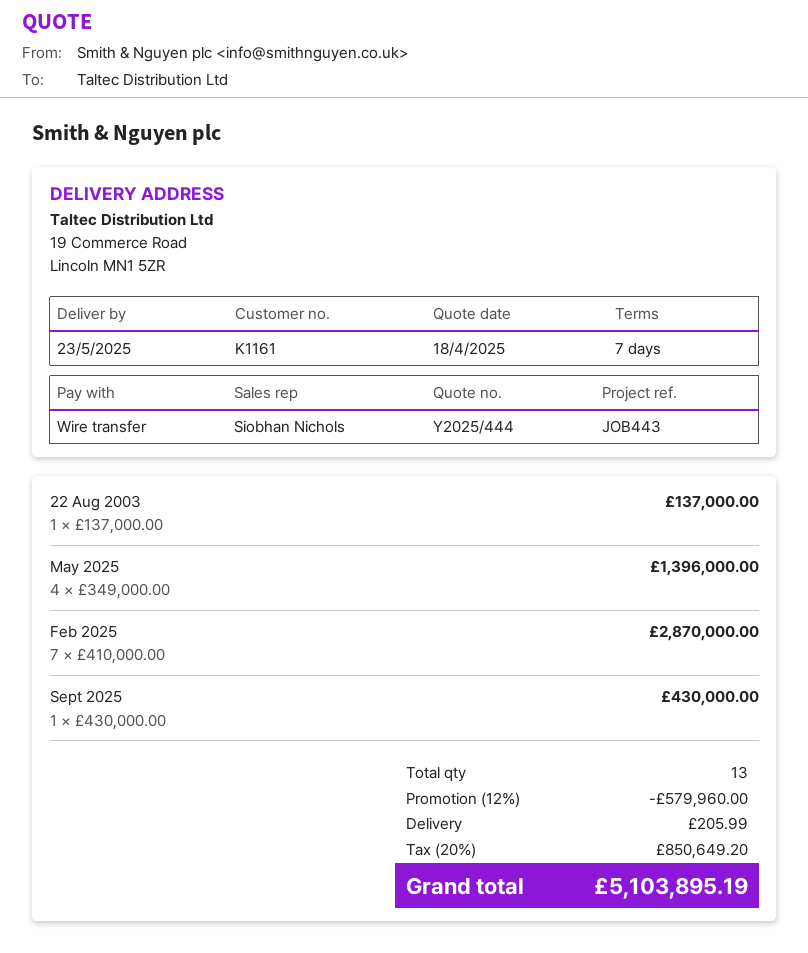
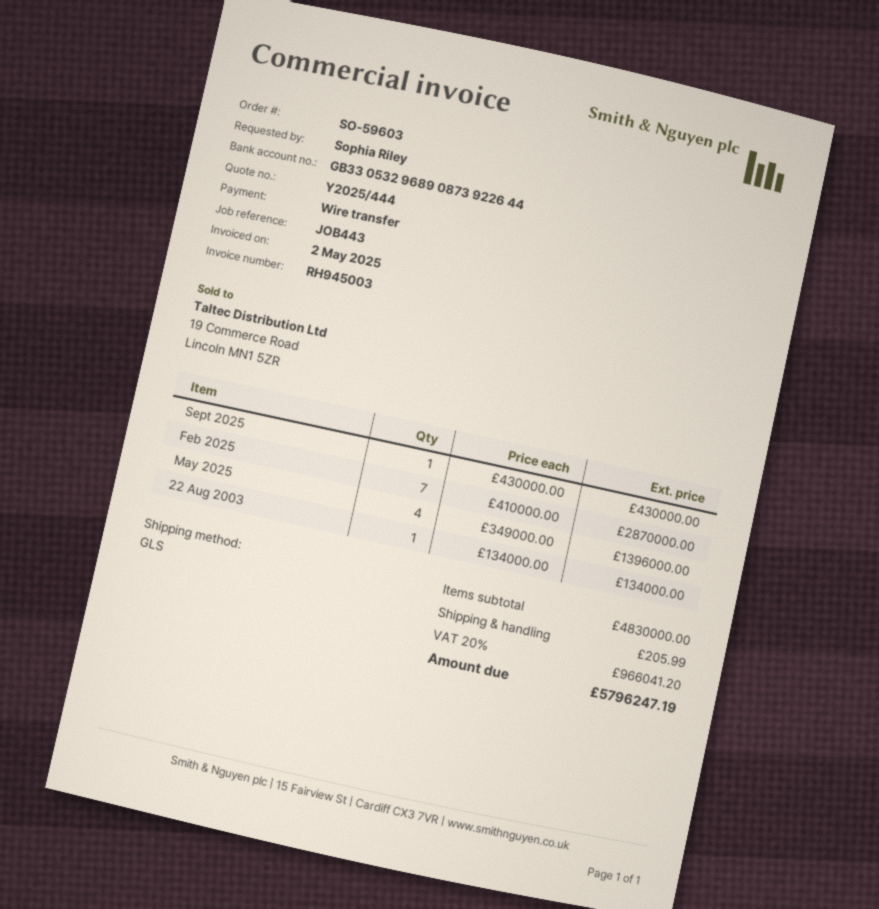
22 Aug 2003: 1 x 137000.00 = 137000.00 -> 1 x 134000.00 = 134000.00
discount: 12% = 579960.00 -> none
tax: 20% = 850649.20 -> 20% = 966041.20
total: 5103895.19 -> 5796247.19

